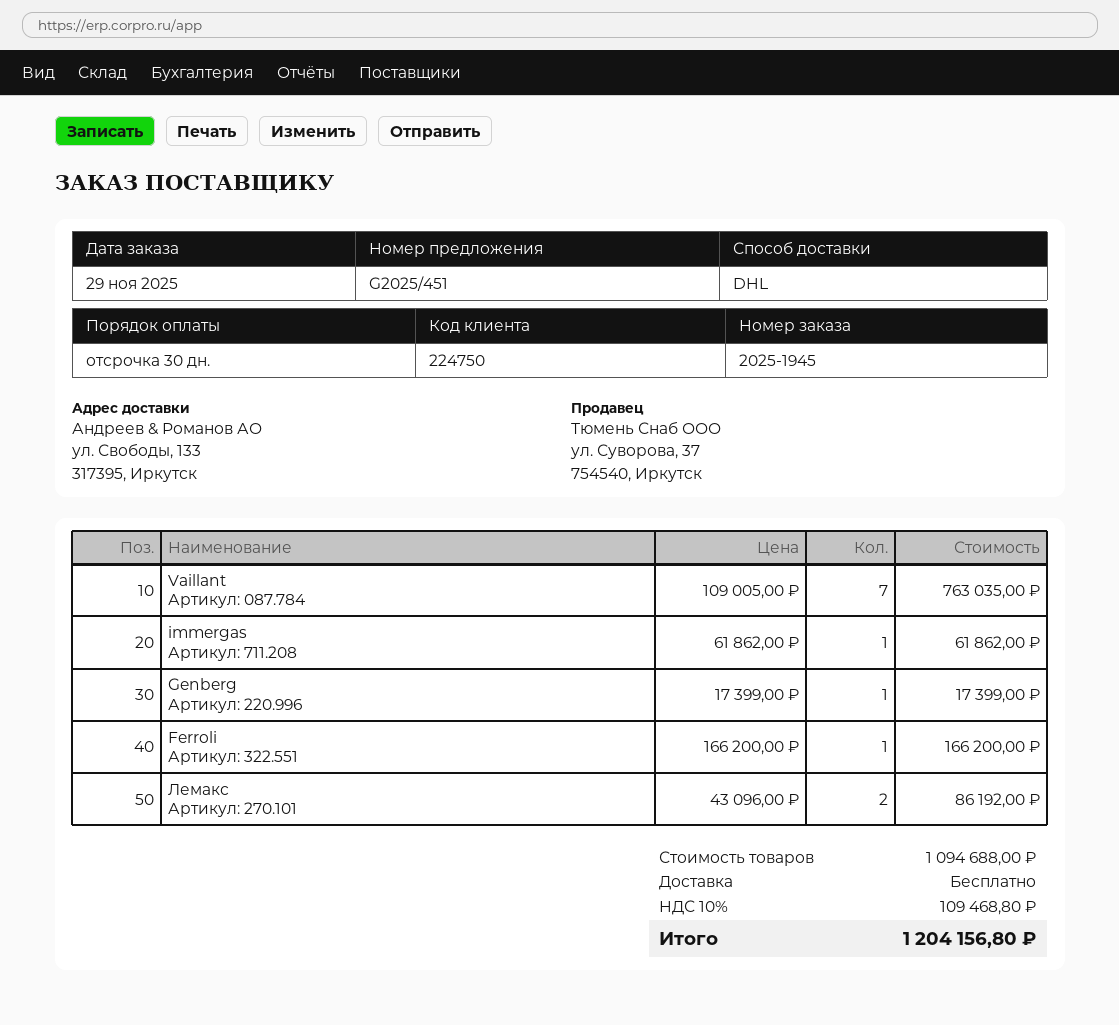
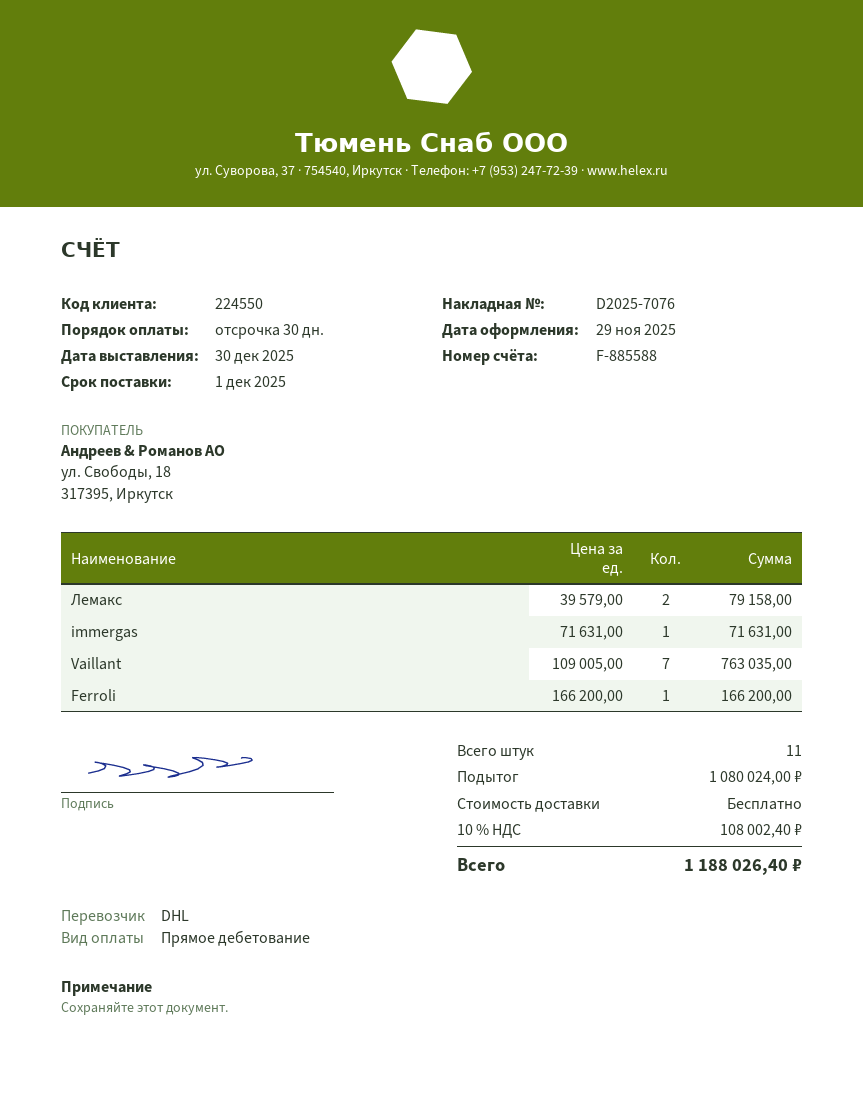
customer number: 224750 -> 224550
immergas: 1 x 61862.00 = 61862.00 -> 1 x 71631.00 = 71631.00
Genberg: 1 x 17399.00 = 17399.00 -> none
Лемакс: 2 x 43096.00 = 86192.00 -> 2 x 39579.00 = 79158.00
subtotal: 1094688.00 -> 1080024.00
tax: 10% = 109468.80 -> 10% = 108002.40
total: 1204156.80 -> 1188026.40

